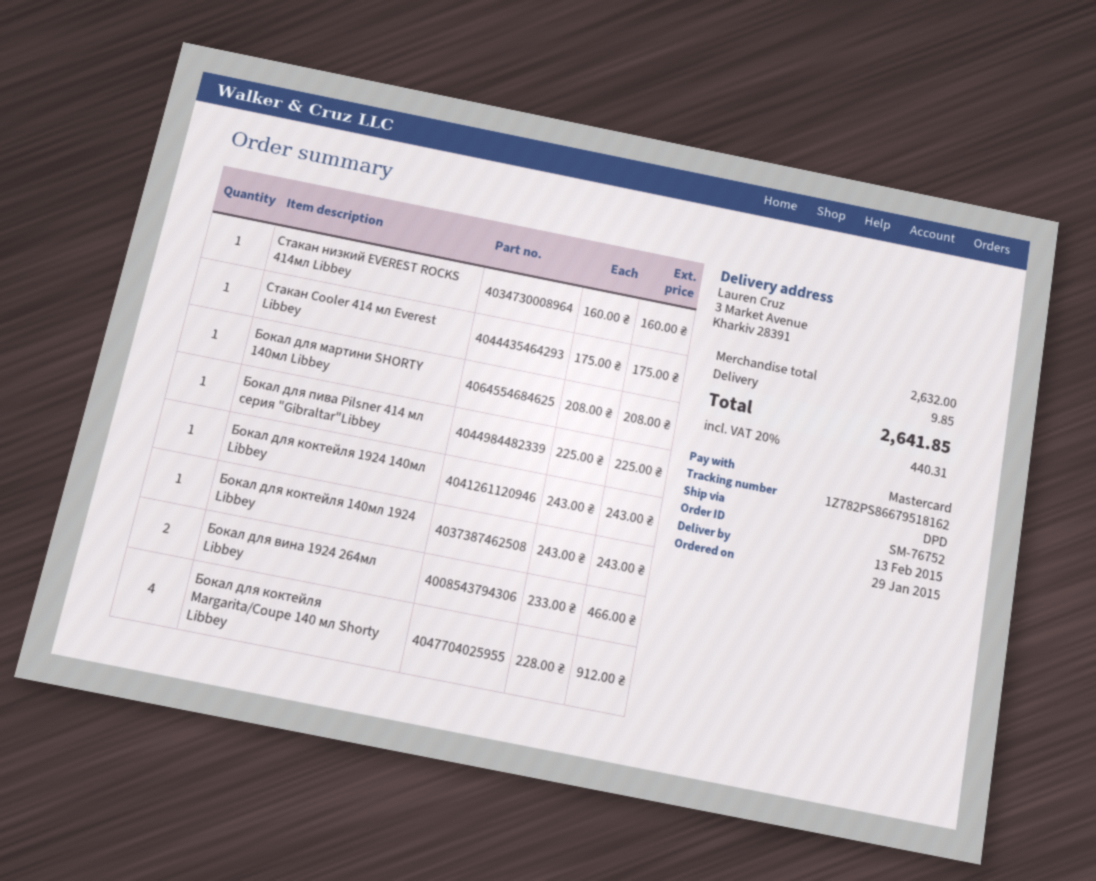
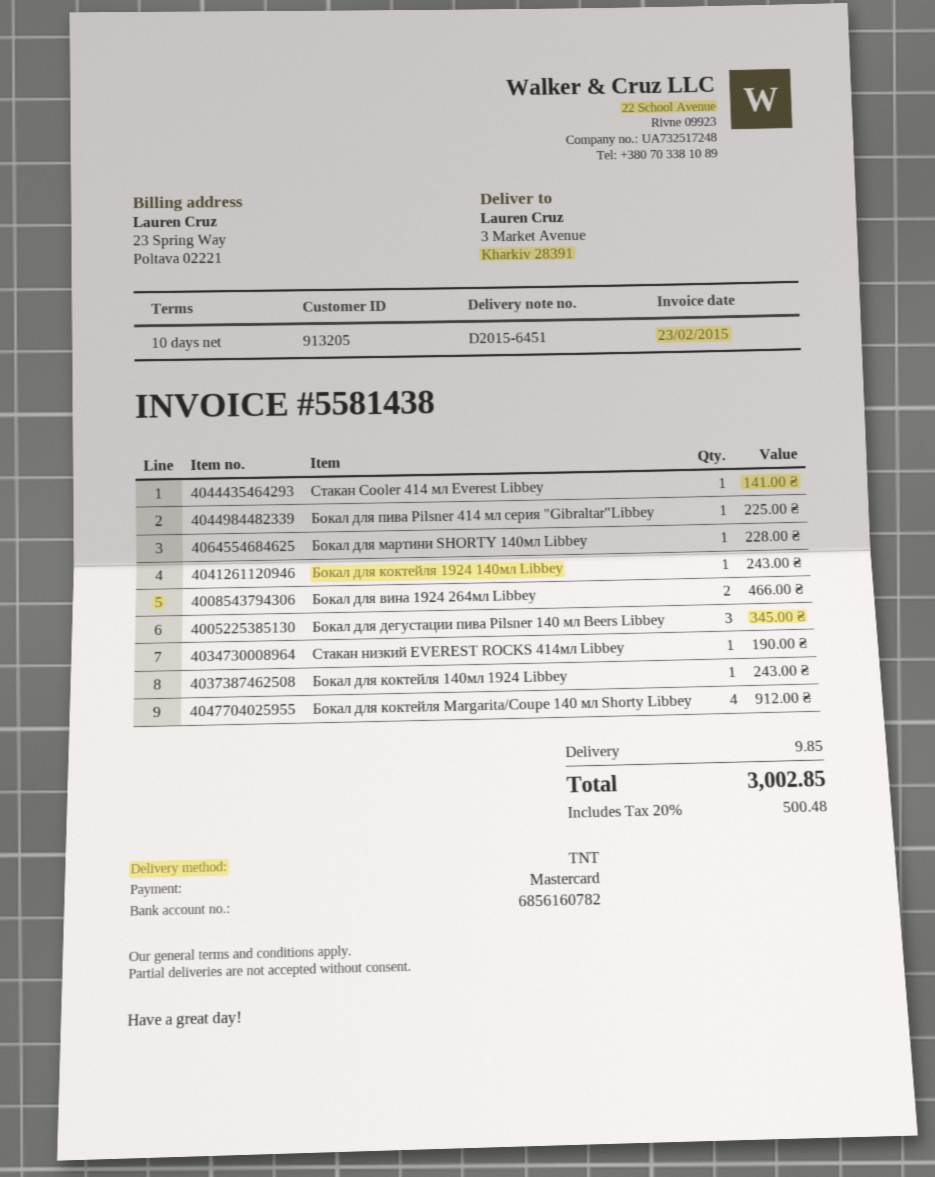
shipping method: DPD -> TNT
Стакан низкий EVEREST ROCKS 414мл Libbey: 1 for 160.00 -> 1 for 190.00
Стакан Cooler 414 мл Everest Libbey: 1 for 175.00 -> 1 for 141.00
Бокал для мартини SHORTY 140мл Libbey: 1 for 208.00 -> 1 for 228.00
Бокал для дегустации пива Pilsner 140 мл Beers Libbey: none -> 3 for 345.00
tax: 20% = 440.31 -> 20% = 500.48
total: 2641.85 -> 3002.85

